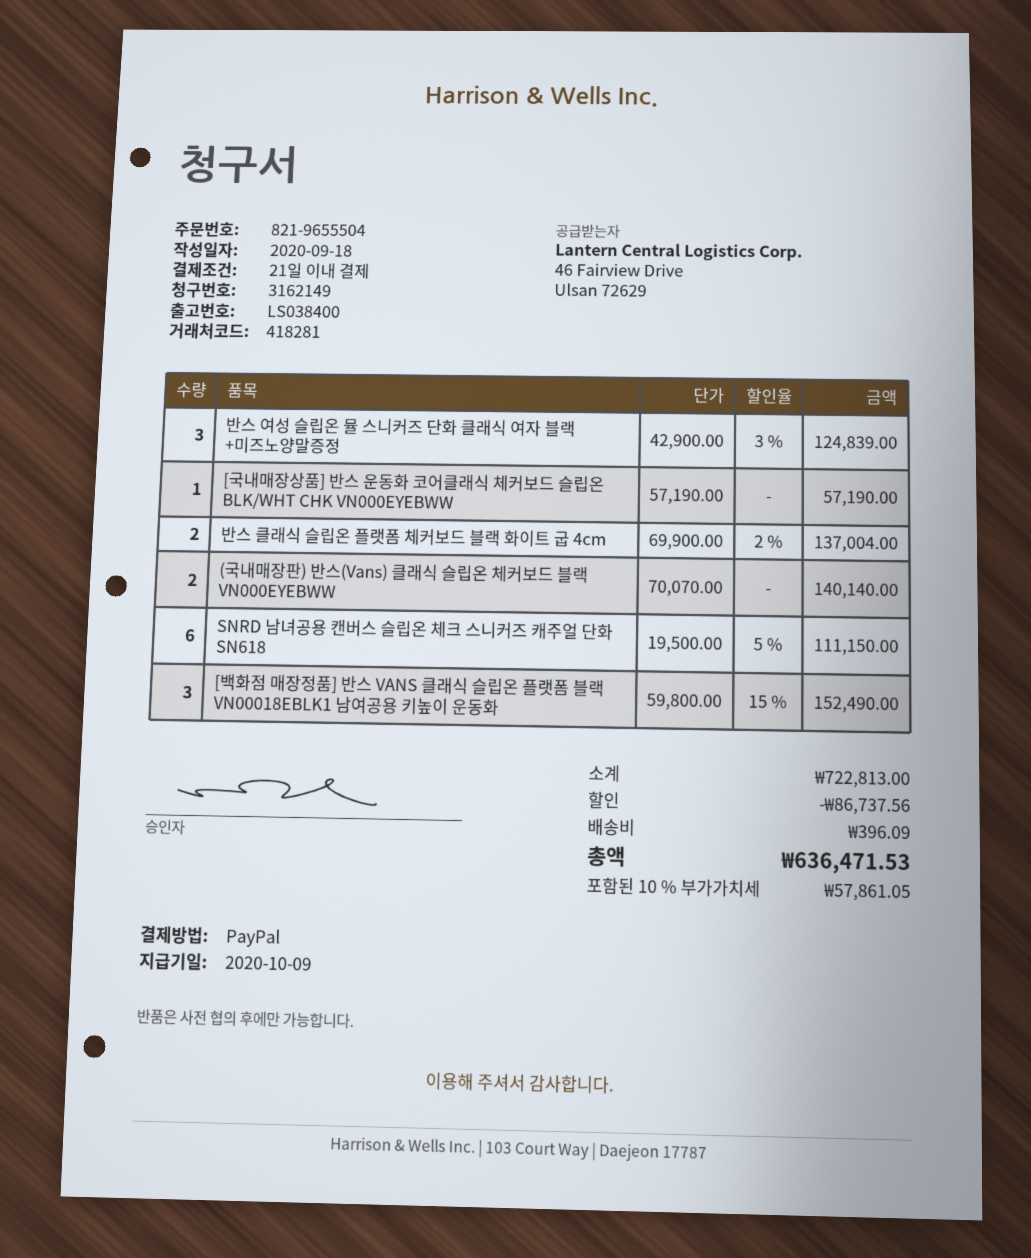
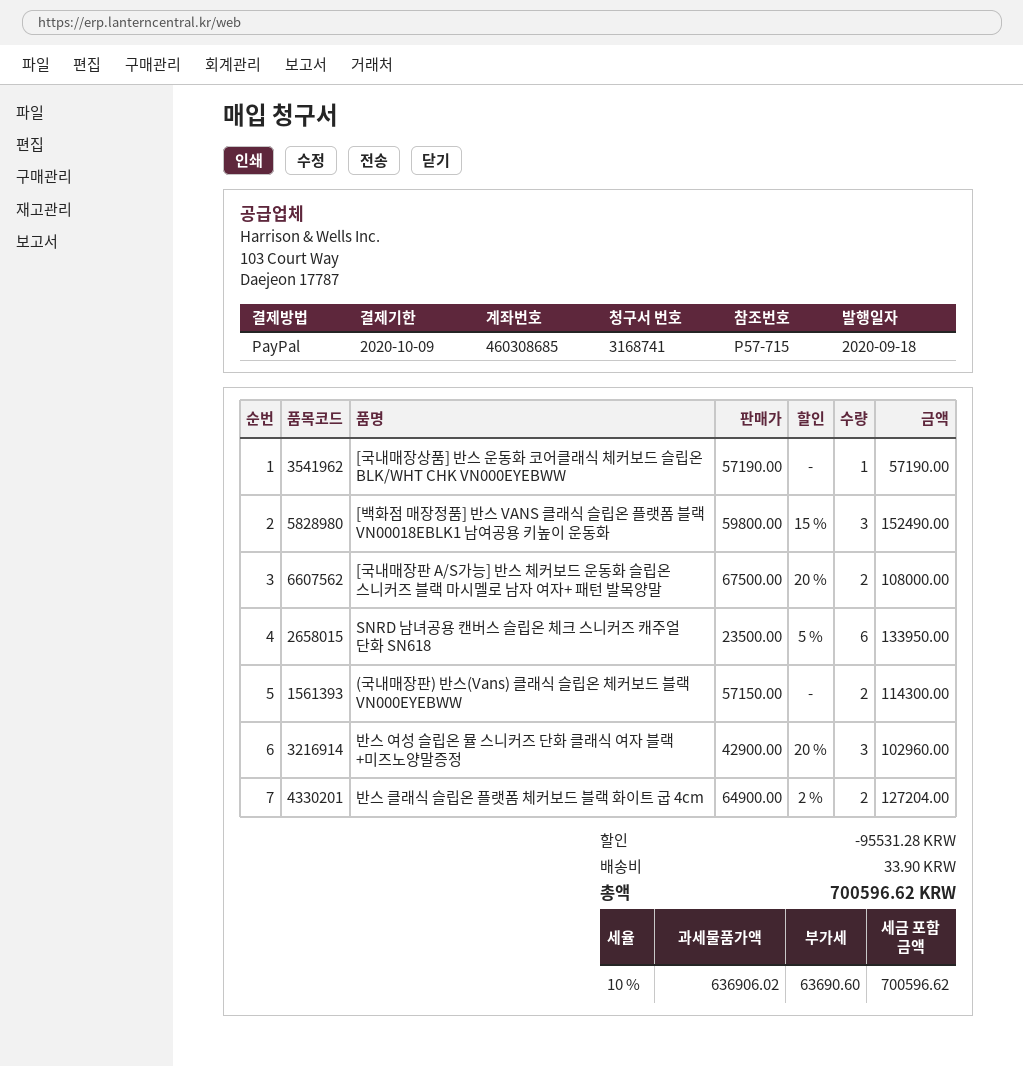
invoice number: 3162149 -> 3168741
반스 여성 슬립온 뮬 스니커즈 단화 클래식 여자 블랙 +미즈노양말증정: 3 x 42900.00 - 3% = 124839.00 -> 3 x 42900.00 - 20% = 102960.00
반스 클래식 슬립온 플랫폼 체커보드 블랙 화이트 굽 4cm: 2 x 69900.00 - 2% = 137004.00 -> 2 x 64900.00 - 2% = 127204.00
(국내매장판) 반스(Vans) 클래식 슬립온 체커보드 블랙 VN000EYEBWW: 2 x 70070.00 = 140140.00 -> 2 x 57150.00 = 114300.00
SNRD 남녀공용 캔버스 슬립온 체크 스니커즈 캐주얼 단화 SN618: 6 x 19500.00 - 5% = 111150.00 -> 6 x 23500.00 - 5% = 133950.00
[국내매장판 A/S가능] 반스 체커보드 운동화 슬립온 스니커즈 블랙 마시멜로 남자 여자+ 패턴 발목양말: none -> 2 x 67500.00 - 20% = 108000.00
discount: 86737.56 -> 95531.28
shipping: 396.09 -> 33.90
tax: 10% = 57861.05 -> 10% = 63690.60
total: 636471.53 -> 700596.62

